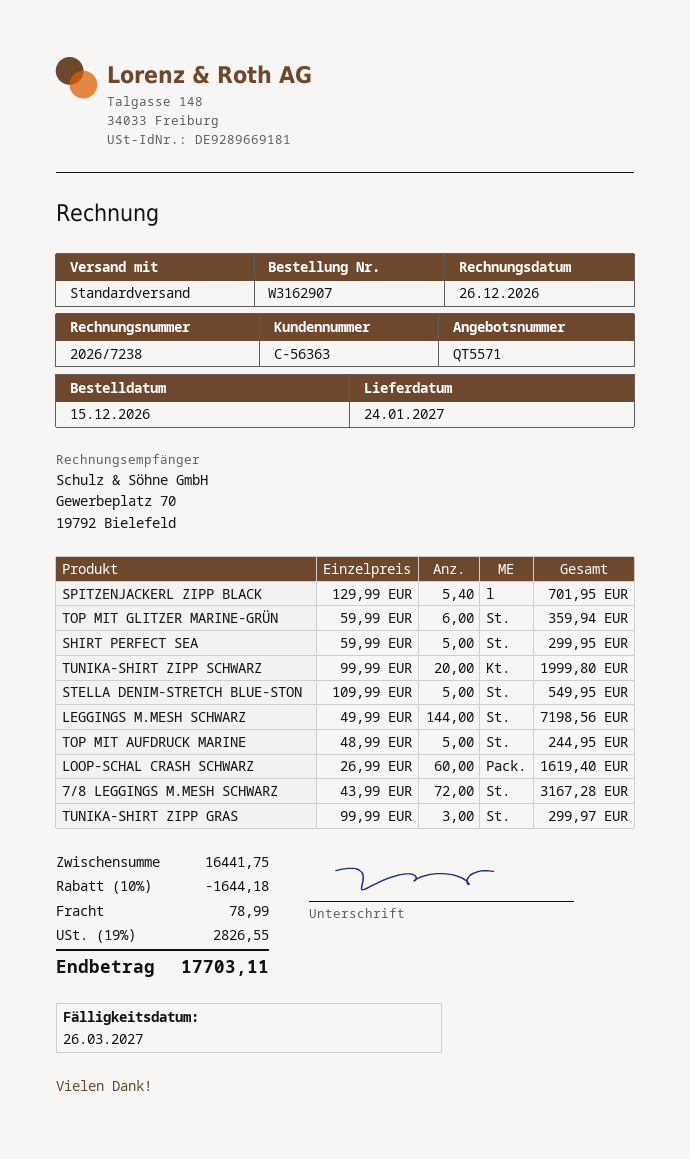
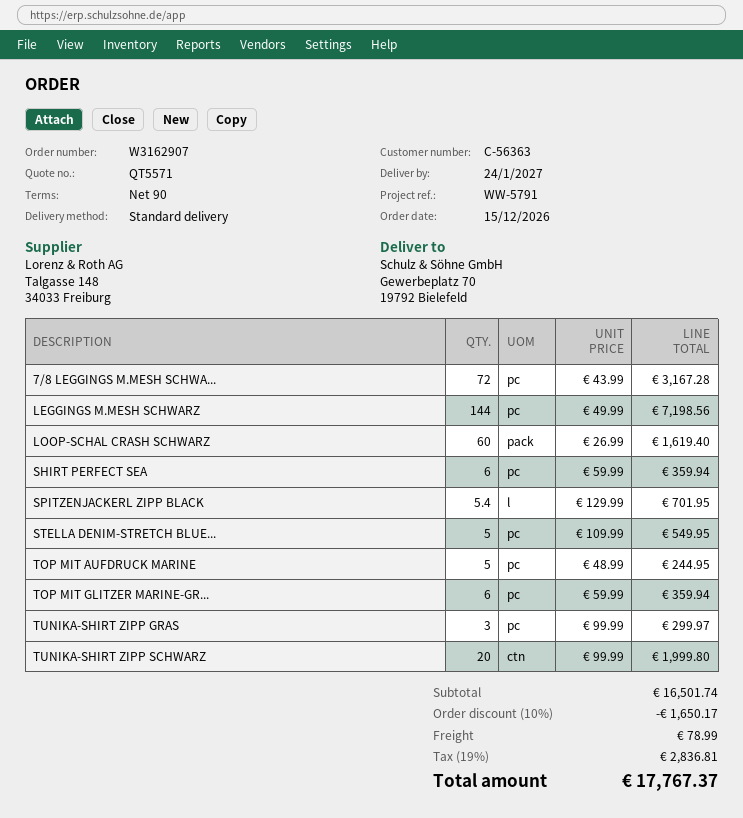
SHIRT PERFECT SEA: 5 x 59.99 = 299.95 -> 6 x 59.99 = 359.94
subtotal: 16441.75 -> 16501.74
discount: 10% = 1644.18 -> 10% = 1650.17
tax: 19% = 2826.55 -> 19% = 2836.81
total: 17703.11 -> 17767.37

